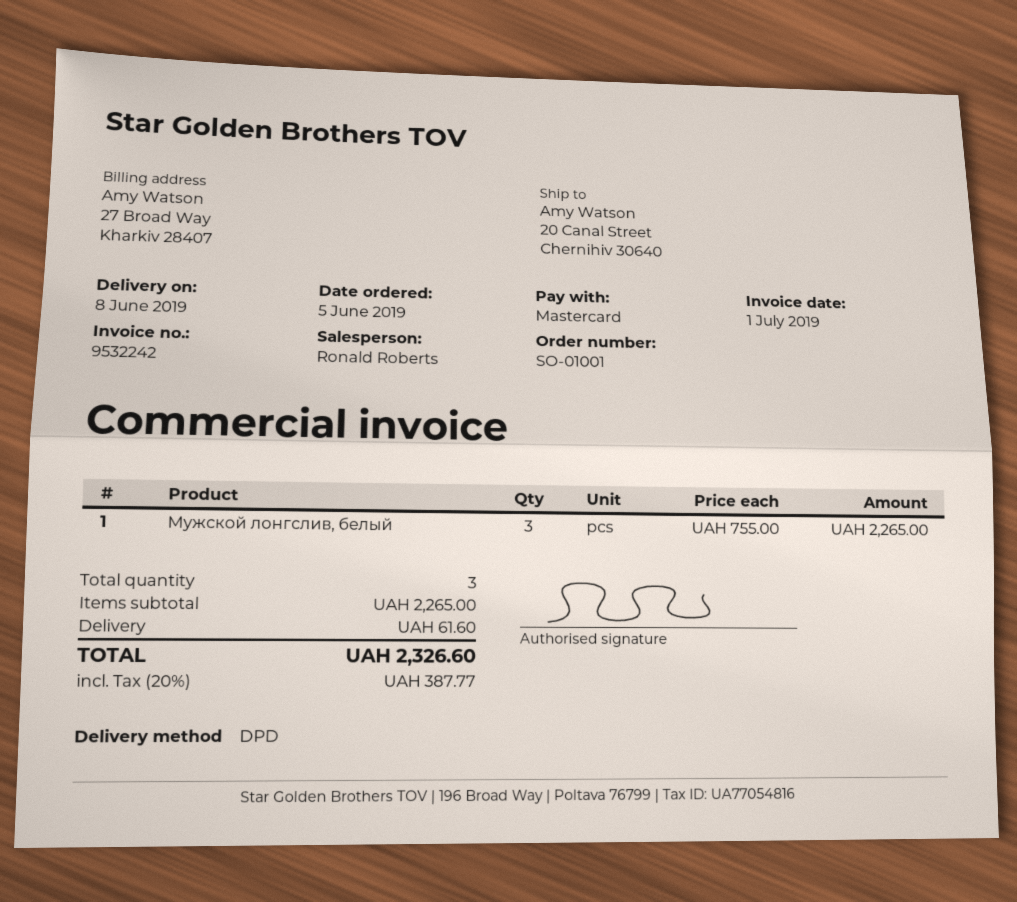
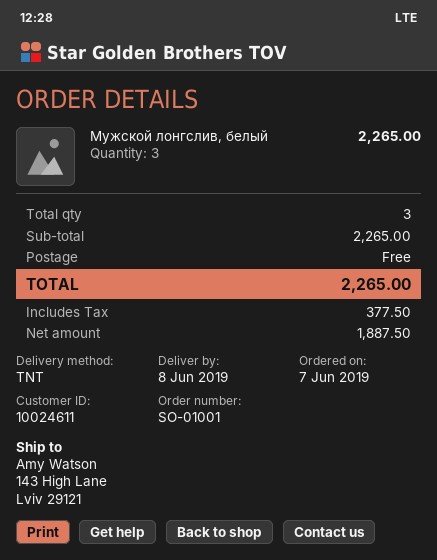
order date: 2019-06-05 -> 2019-06-07
shipping method: DPD -> TNT
ship to: 20 Canal Street, Chernihiv 30640 -> 143 High Lane, Lviv 29121
shipping: 61.60 -> 0.00
tax: 387.77 -> 377.50
total: 2326.60 -> 2265.00

